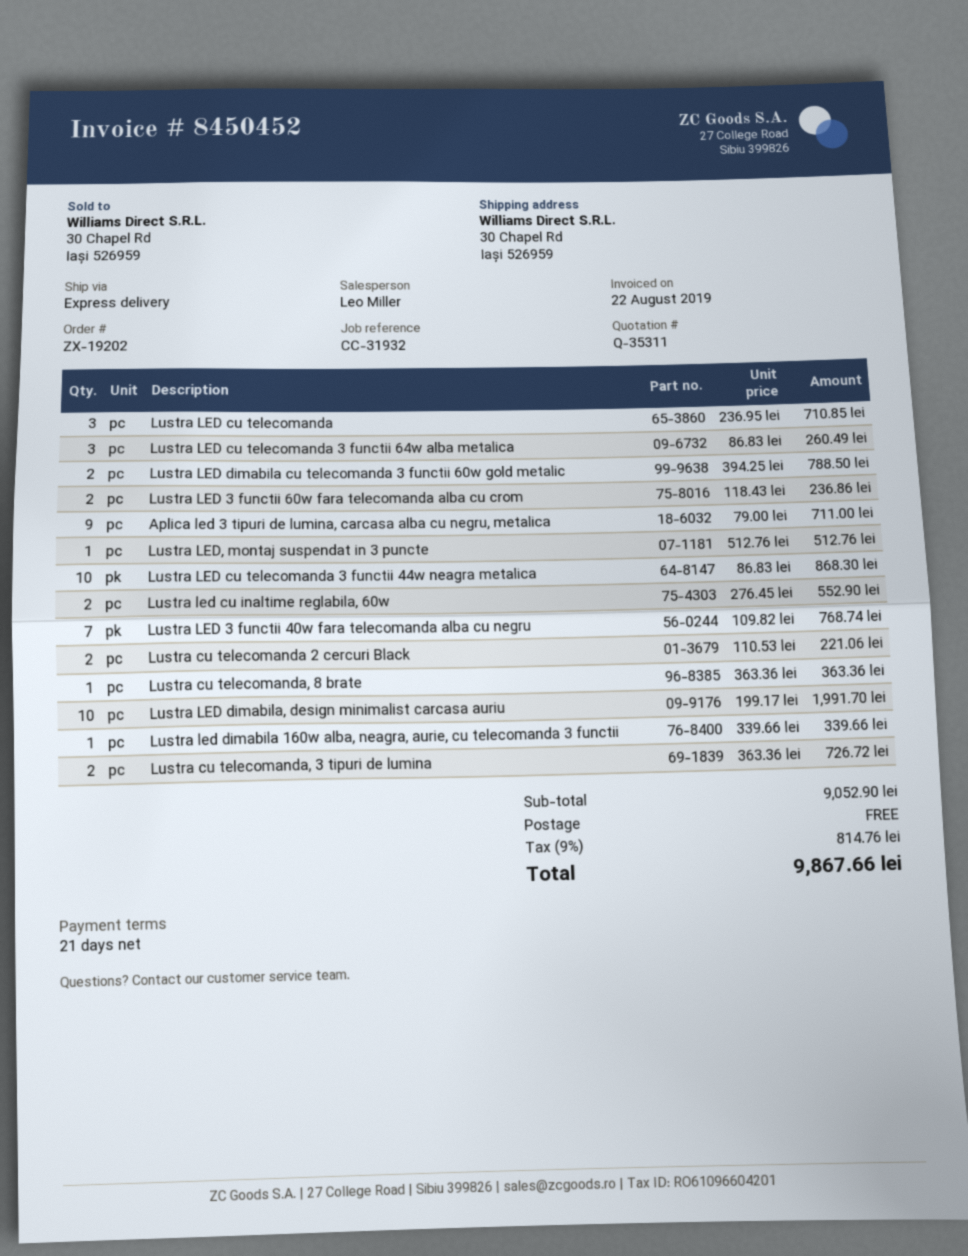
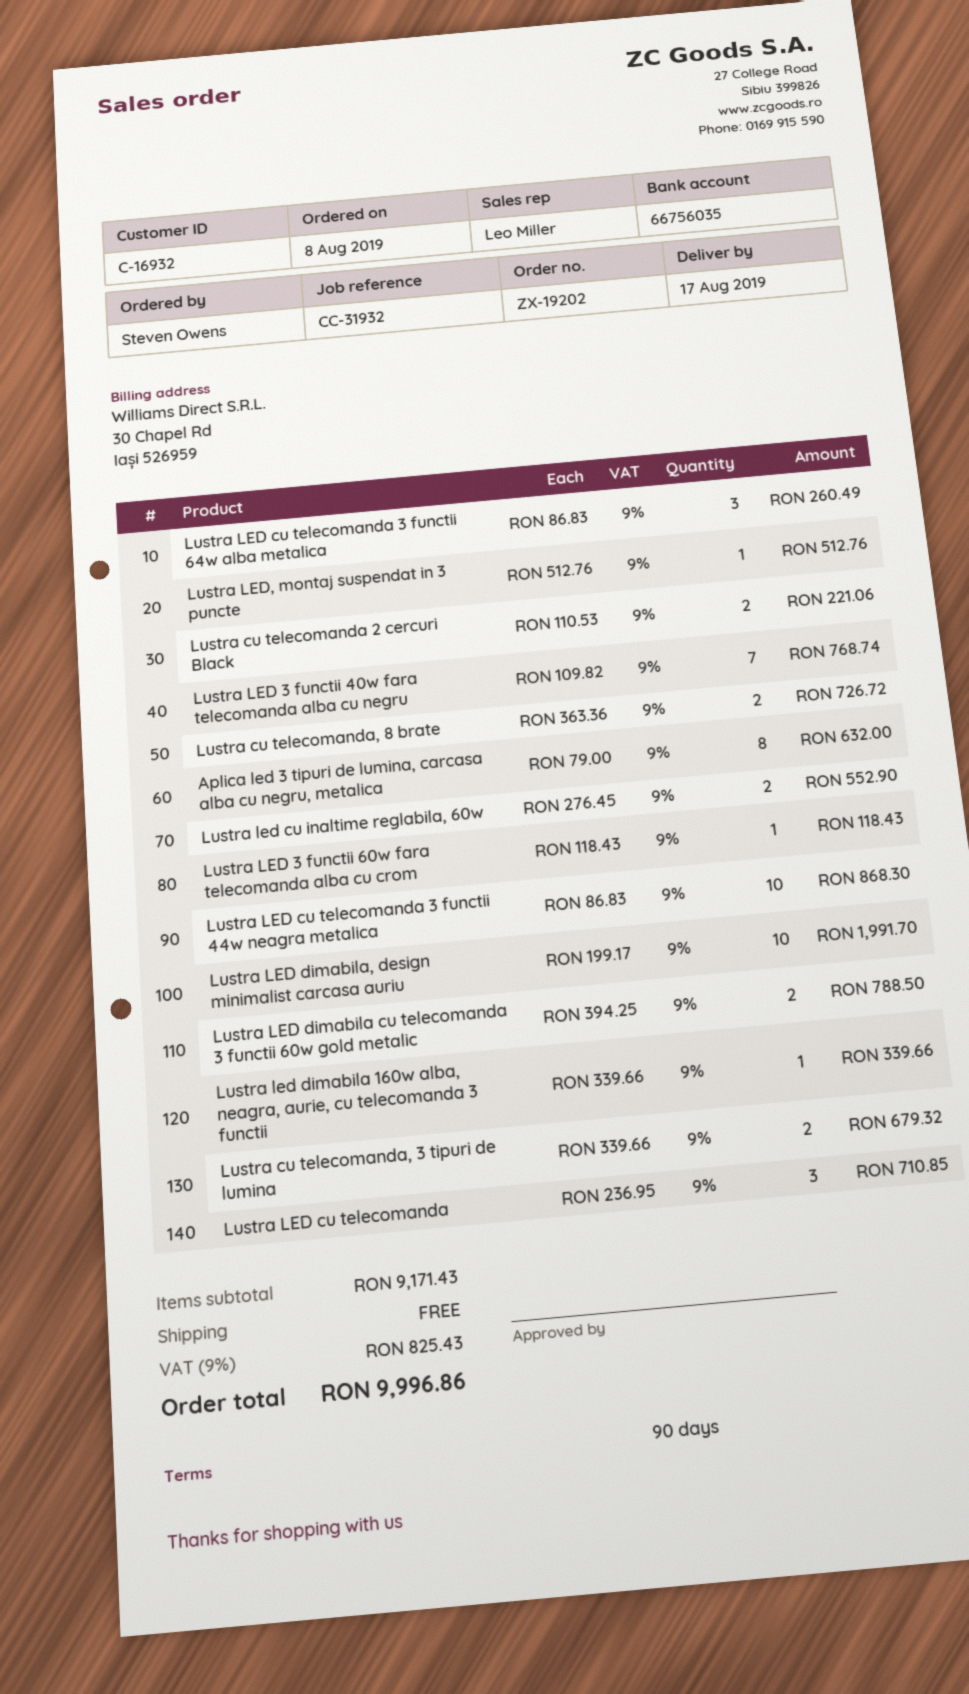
payment terms: 21 days -> 90 days
Lustra LED 3 functii 60w fara telecomanda alba cu crom: 2 x 118.43 = 236.86 -> 1 x 118.43 = 118.43
Aplica led 3 tipuri de lumina, carcasa alba cu negru, metalica: 9 x 79.00 = 711.00 -> 8 x 79.00 = 632.00
Lustra cu telecomanda, 8 brate: 1 x 363.36 = 363.36 -> 2 x 363.36 = 726.72
Lustra cu telecomanda, 3 tipuri de lumina: 2 x 363.36 = 726.72 -> 2 x 339.66 = 679.32
subtotal: 9052.90 -> 9171.43
tax: 9% = 814.76 -> 9% = 825.43
total: 9867.66 -> 9996.86

